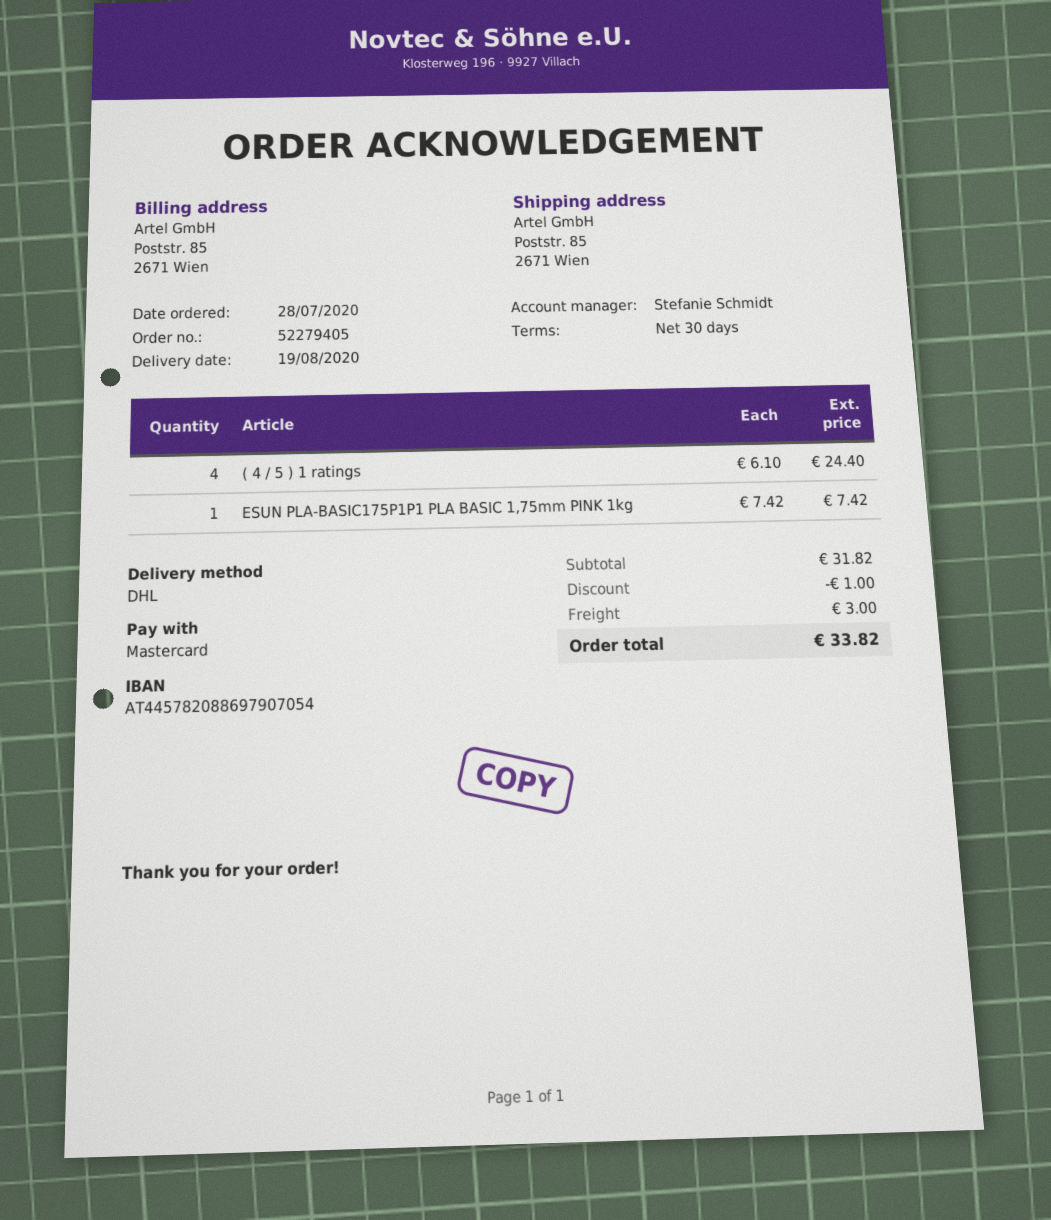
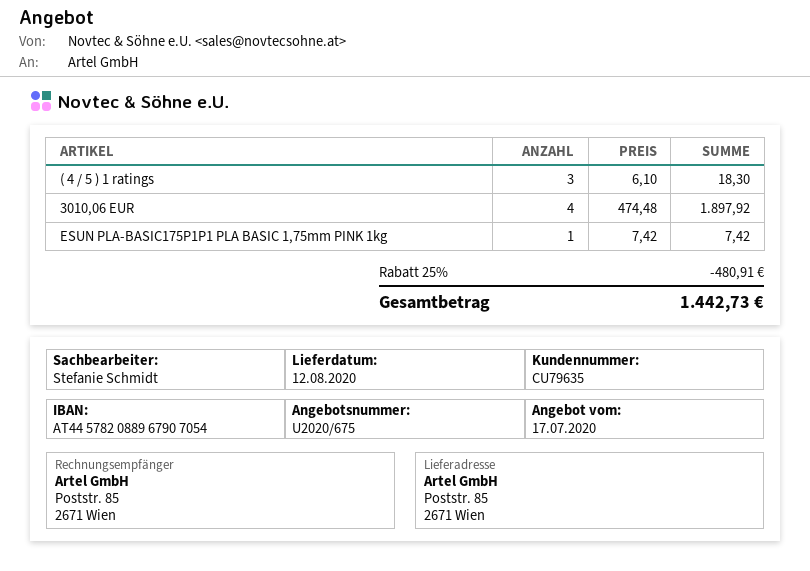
delivery date: 2020-08-19 -> 2020-08-12
bank account: AT445782088697907054 -> AT445782088967907054
( 4 / 5 ) 1 ratings: 4 x 6.10 = 24.40 -> 3 x 6.10 = 18.30
3010,06 EUR: none -> 4 x 474.48 = 1897.92
discount: 1.00 -> 480.91
shipping: 3.00 -> none
total: 33.82 -> 1442.73

